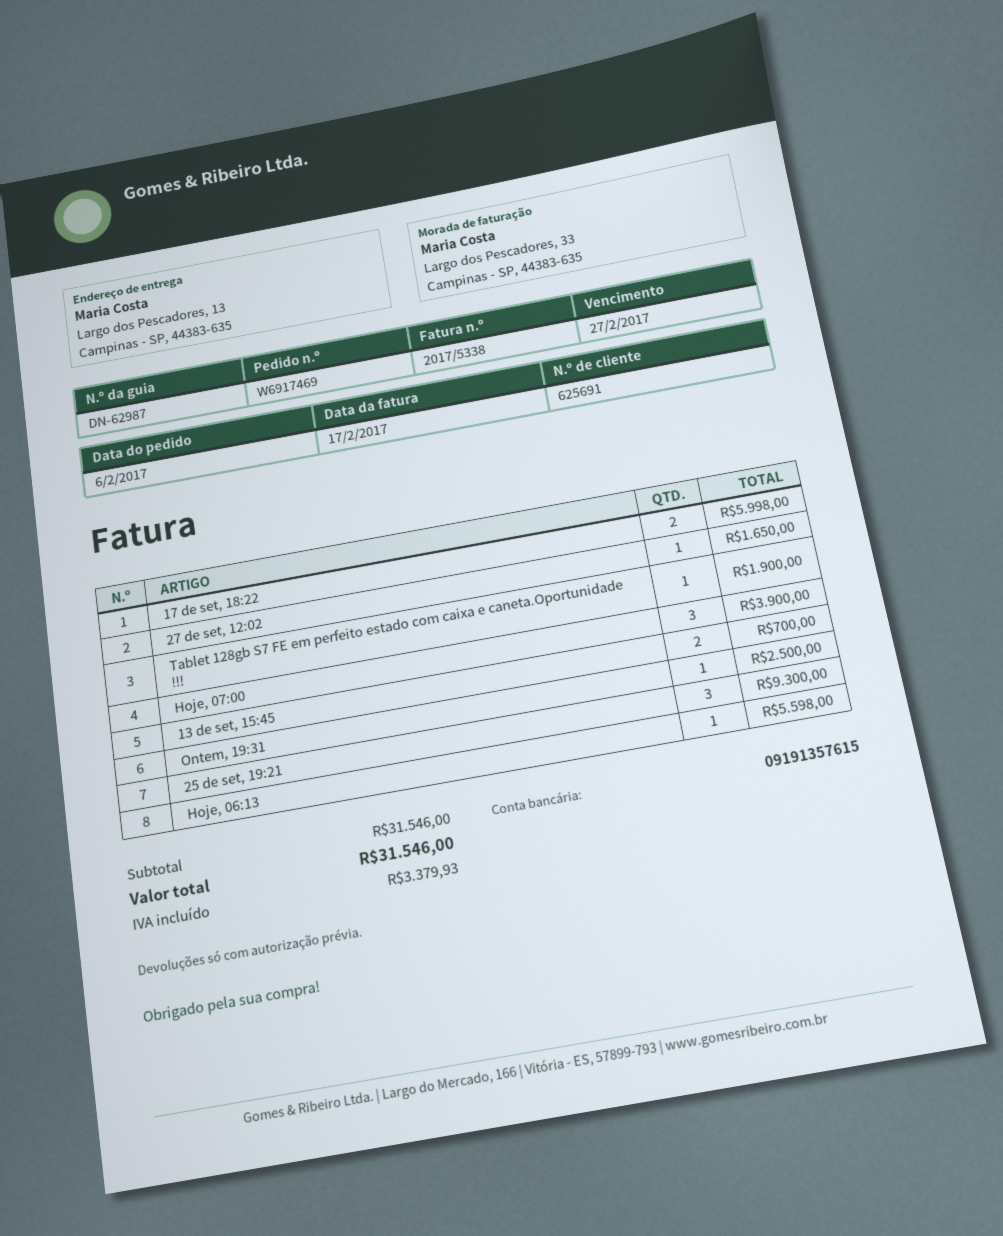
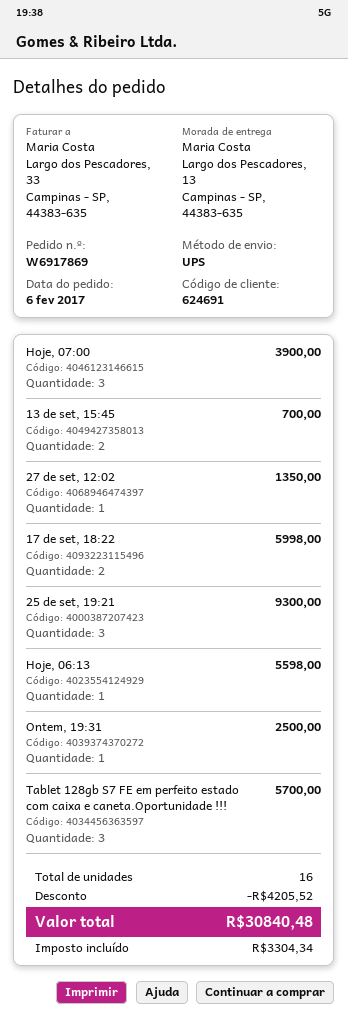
order number: W6917469 -> W6917869
customer number: 625691 -> 624691
27 de set, 12:02: 1 for 1650.00 -> 1 for 1350.00
Tablet 128gb S7 FE em perfeito estado com caixa e caneta.Oportunidade !!!: 1 for 1900.00 -> 3 for 5700.00
discount: none -> 4205.52
tax: 3379.93 -> 3304.34
total: 31546.00 -> 30840.48

